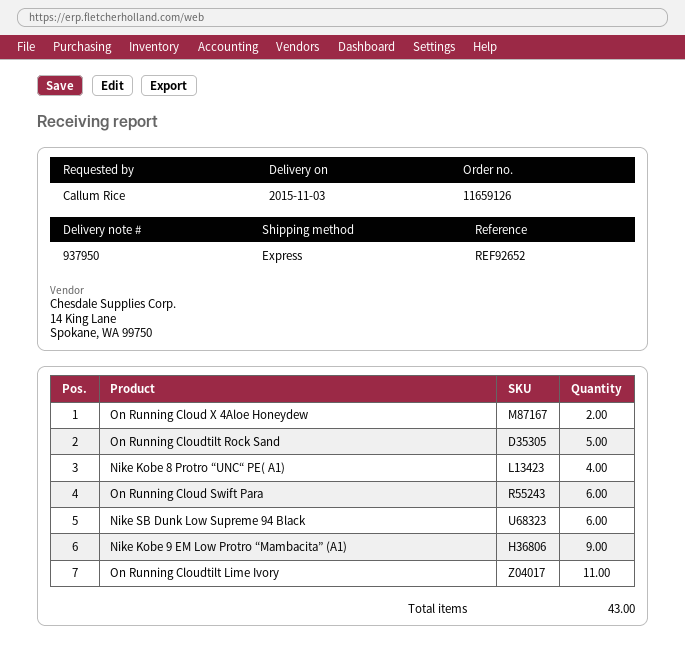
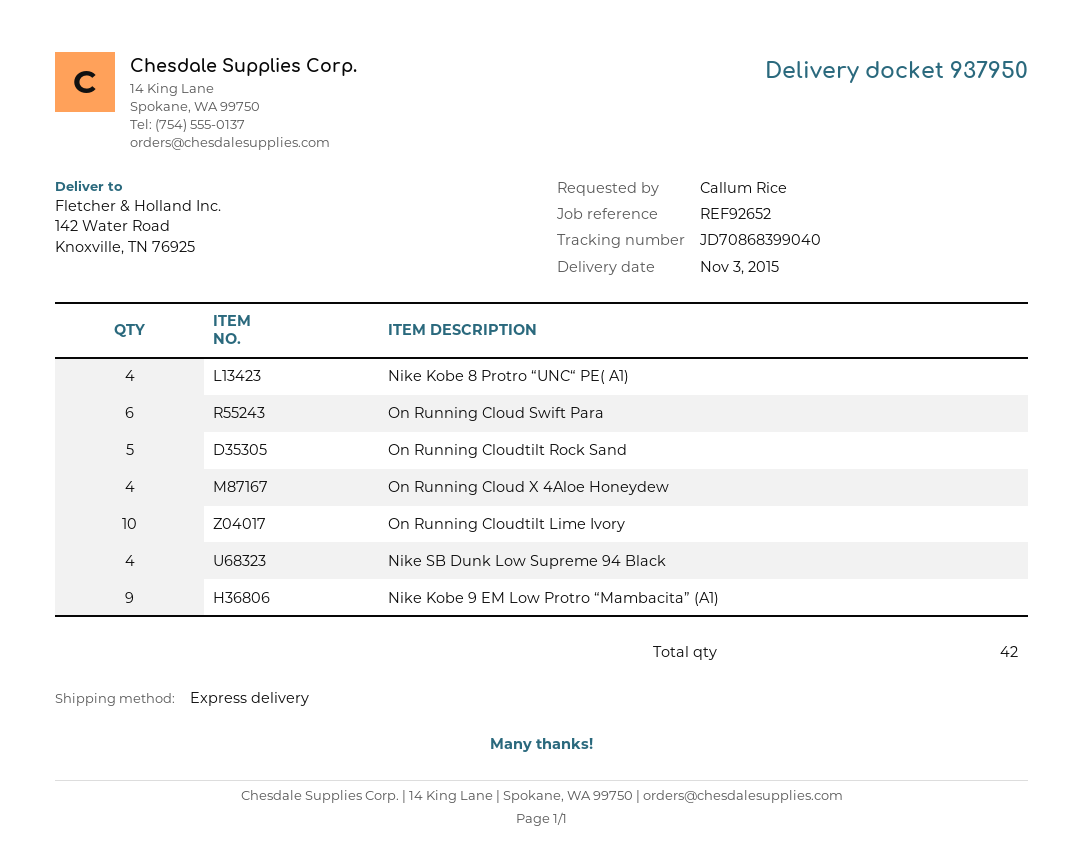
On Running Cloud X 4Aloe Honeydew: 2 -> 4
Nike SB Dunk Low Supreme 94 Black: 6 -> 4
On Running Cloudtilt Lime Ivory: 11 -> 10
total quantity: 43 -> 42

